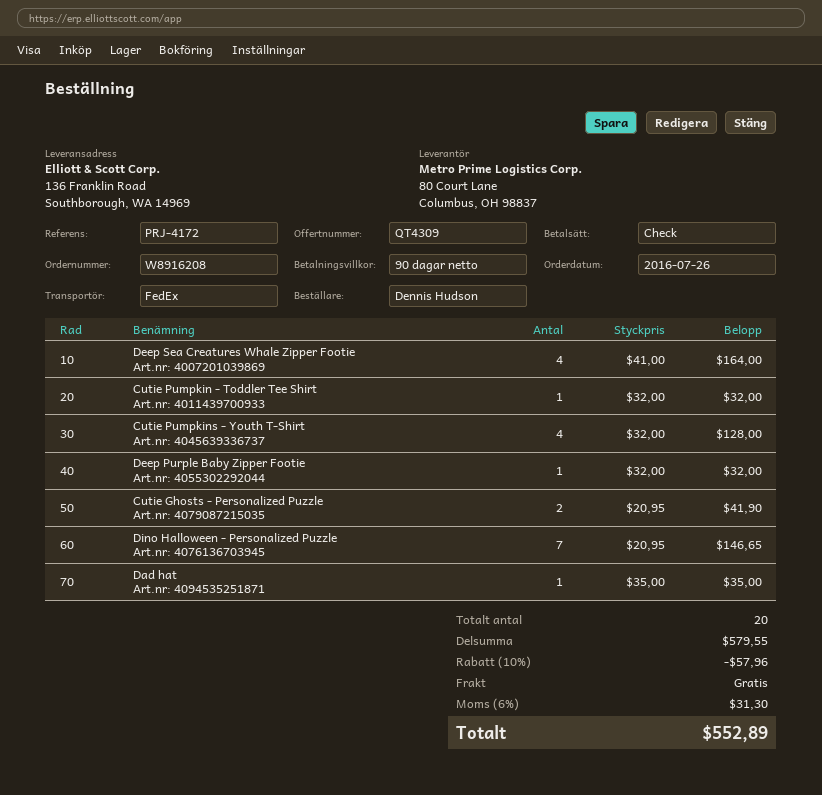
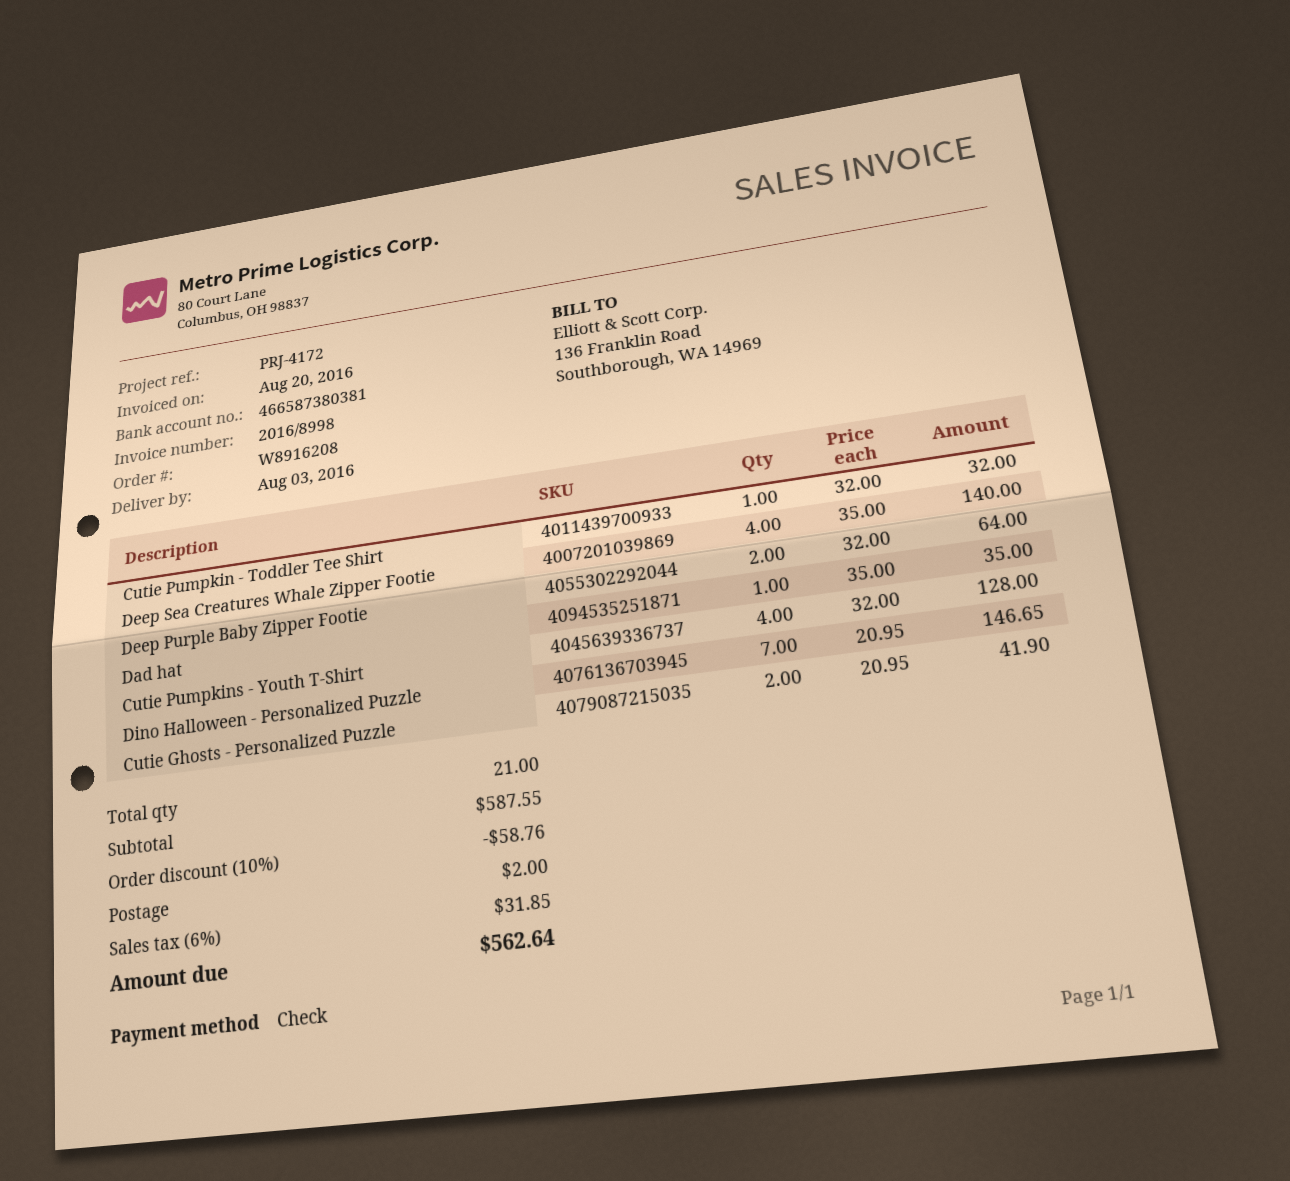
Deep Sea Creatures Whale Zipper Footie: 4 x 41.00 = 164.00 -> 4 x 35.00 = 140.00
Deep Purple Baby Zipper Footie: 1 x 32.00 = 32.00 -> 2 x 32.00 = 64.00
total quantity: 20 -> 21
subtotal: 579.55 -> 587.55
discount: 10% = 57.96 -> 10% = 58.76
shipping: 0.00 -> 2.00
tax: 6% = 31.30 -> 6% = 31.85
total: 552.89 -> 562.64

